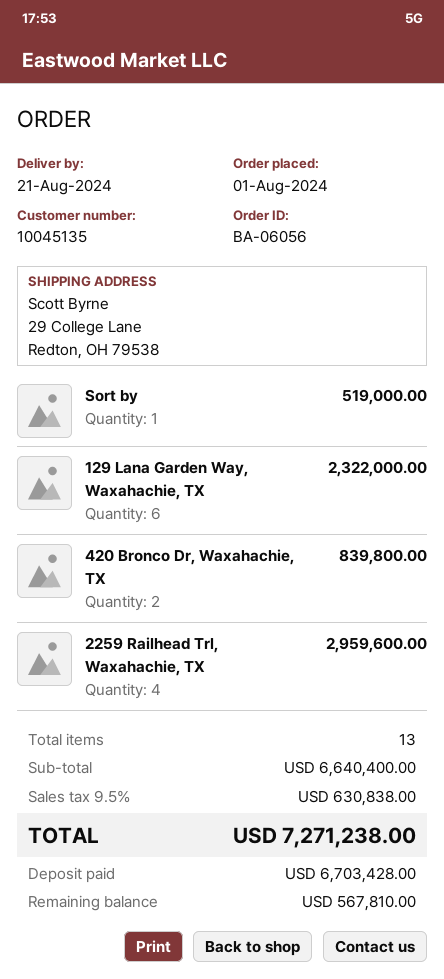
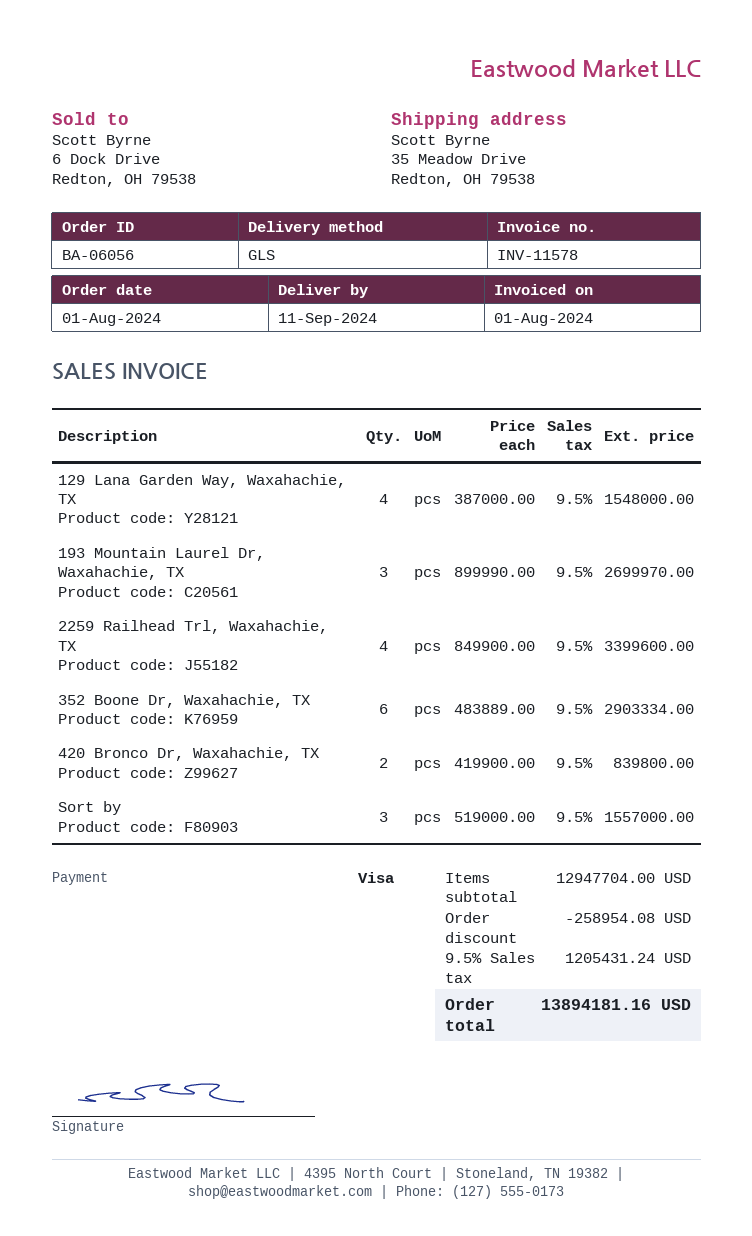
delivery date: 2024-08-21 -> 2024-09-11
ship to: 29 College Lane, Redton, OH 79538 -> 35 Meadow Drive, Redton, OH 79538
Sort by: 1 for 519000.00 -> 3 for 1557000.00
129 Lana Garden Way, Waxahachie, TX: 6 for 2322000.00 -> 4 for 1548000.00
2259 Railhead Trl, Waxahachie, TX: 4 for 2959600.00 -> 4 for 3399600.00
193 Mountain Laurel Dr, Waxahachie, TX: none -> 3 for 2699970.00
352 Boone Dr, Waxahachie, TX: none -> 6 for 2903334.00
subtotal: 6640400.00 -> 12947704.00
discount: none -> 258954.08
tax: 9.5% = 630838.00 -> 9.5% = 1205431.24
total: 7271238.00 -> 13894181.16

